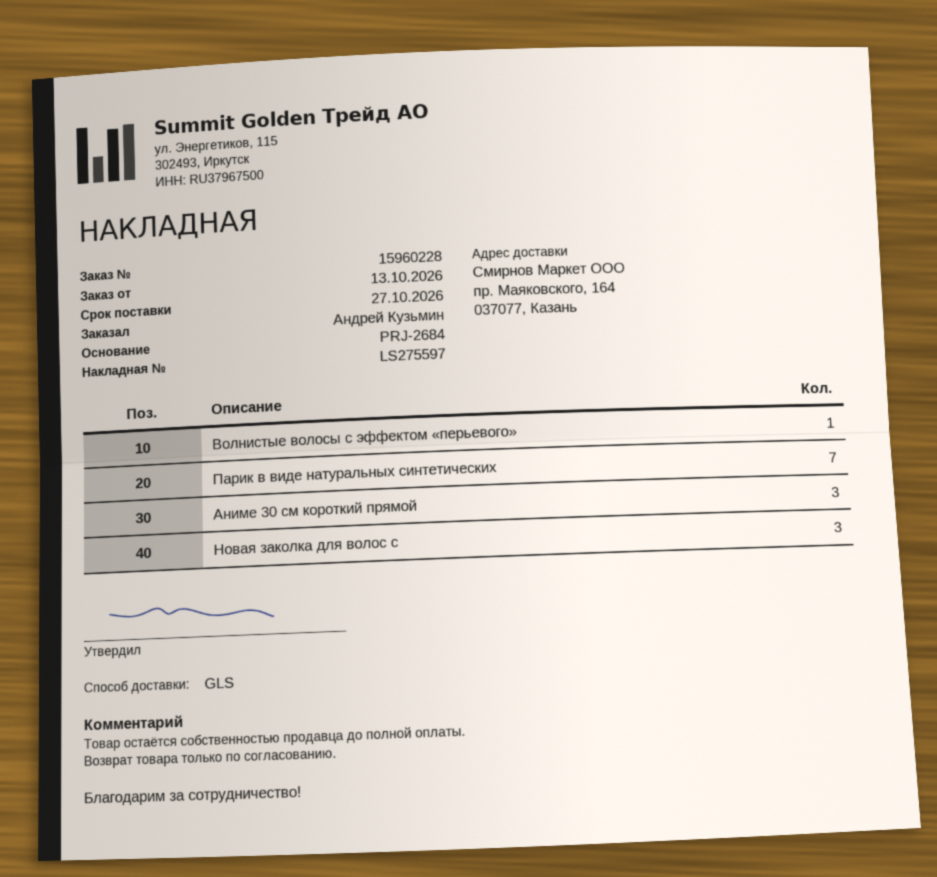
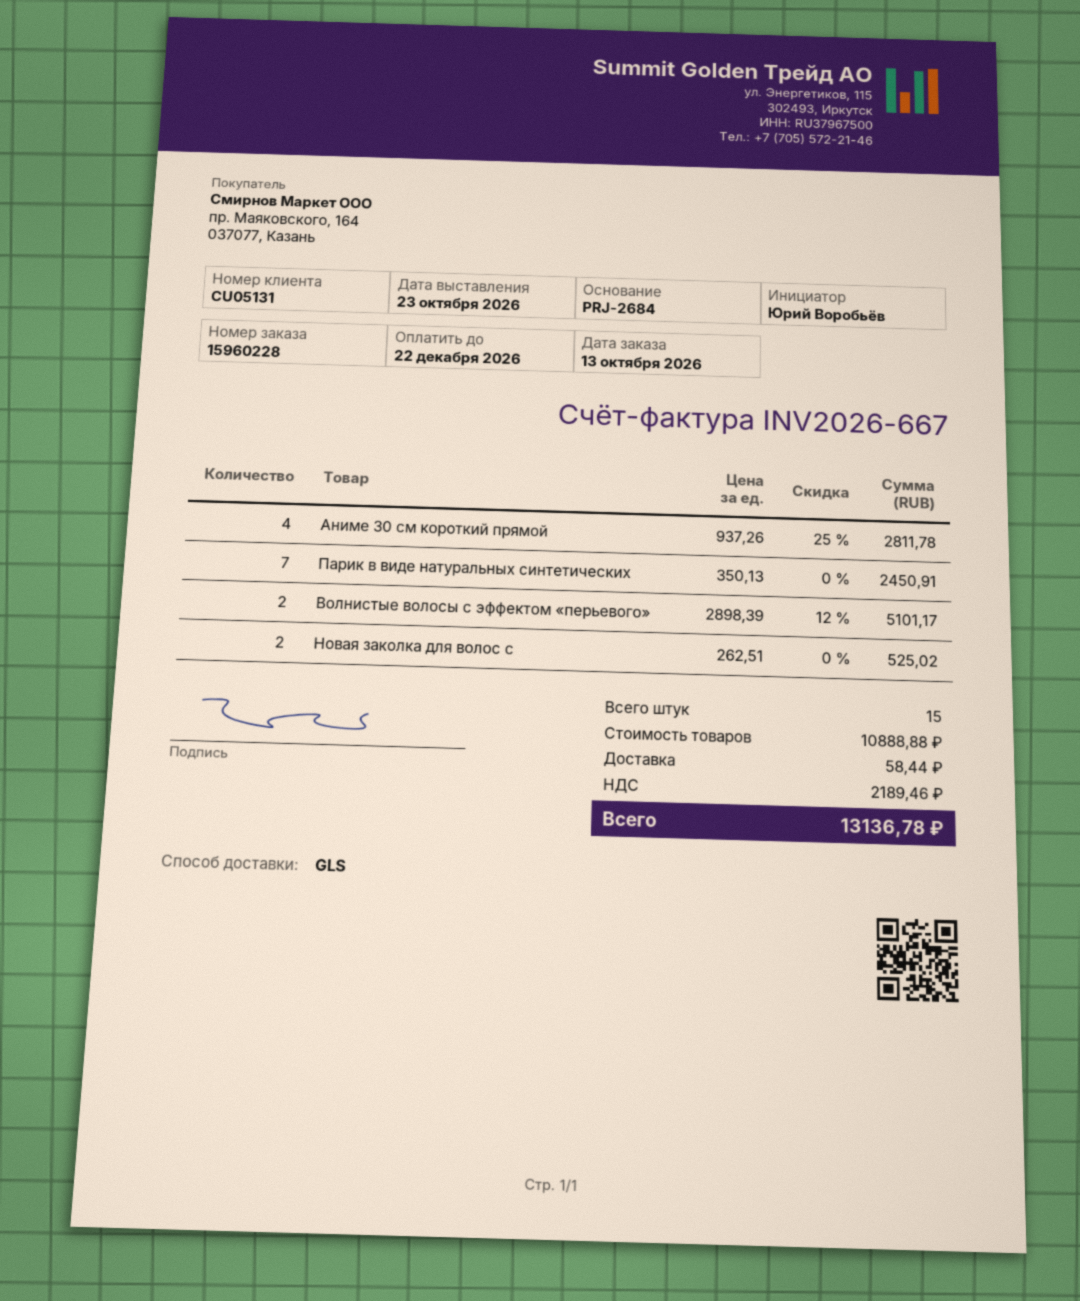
ordered by: Андрей Кузьмин -> Юрий Воробьёв
Волнистые волосы с эффектом «перьевого»: 1 -> 2
Аниме 30 см короткий прямой: 3 -> 4
Новая заколка для волос с: 3 -> 2

